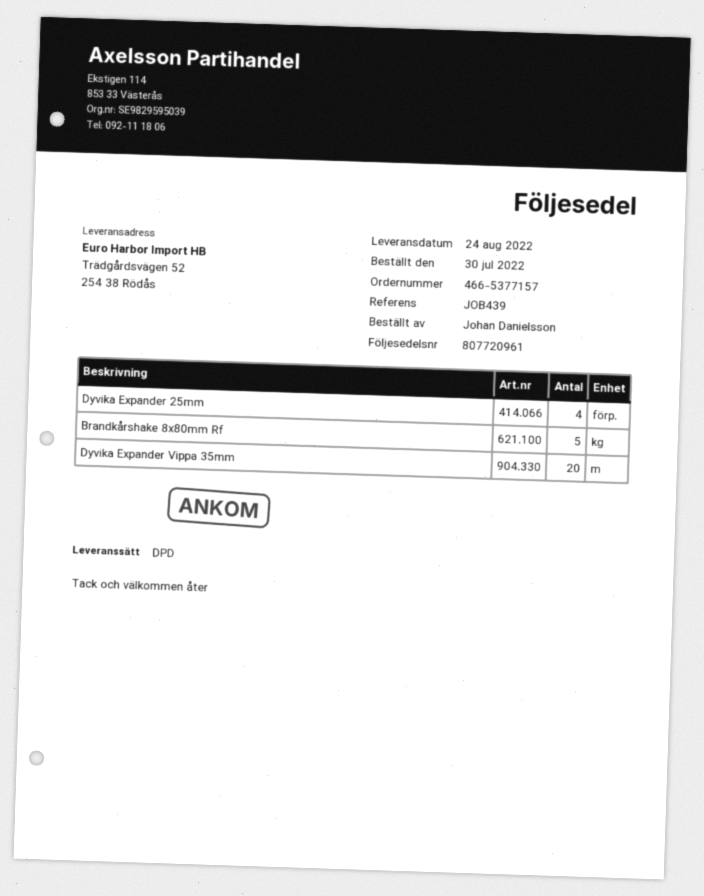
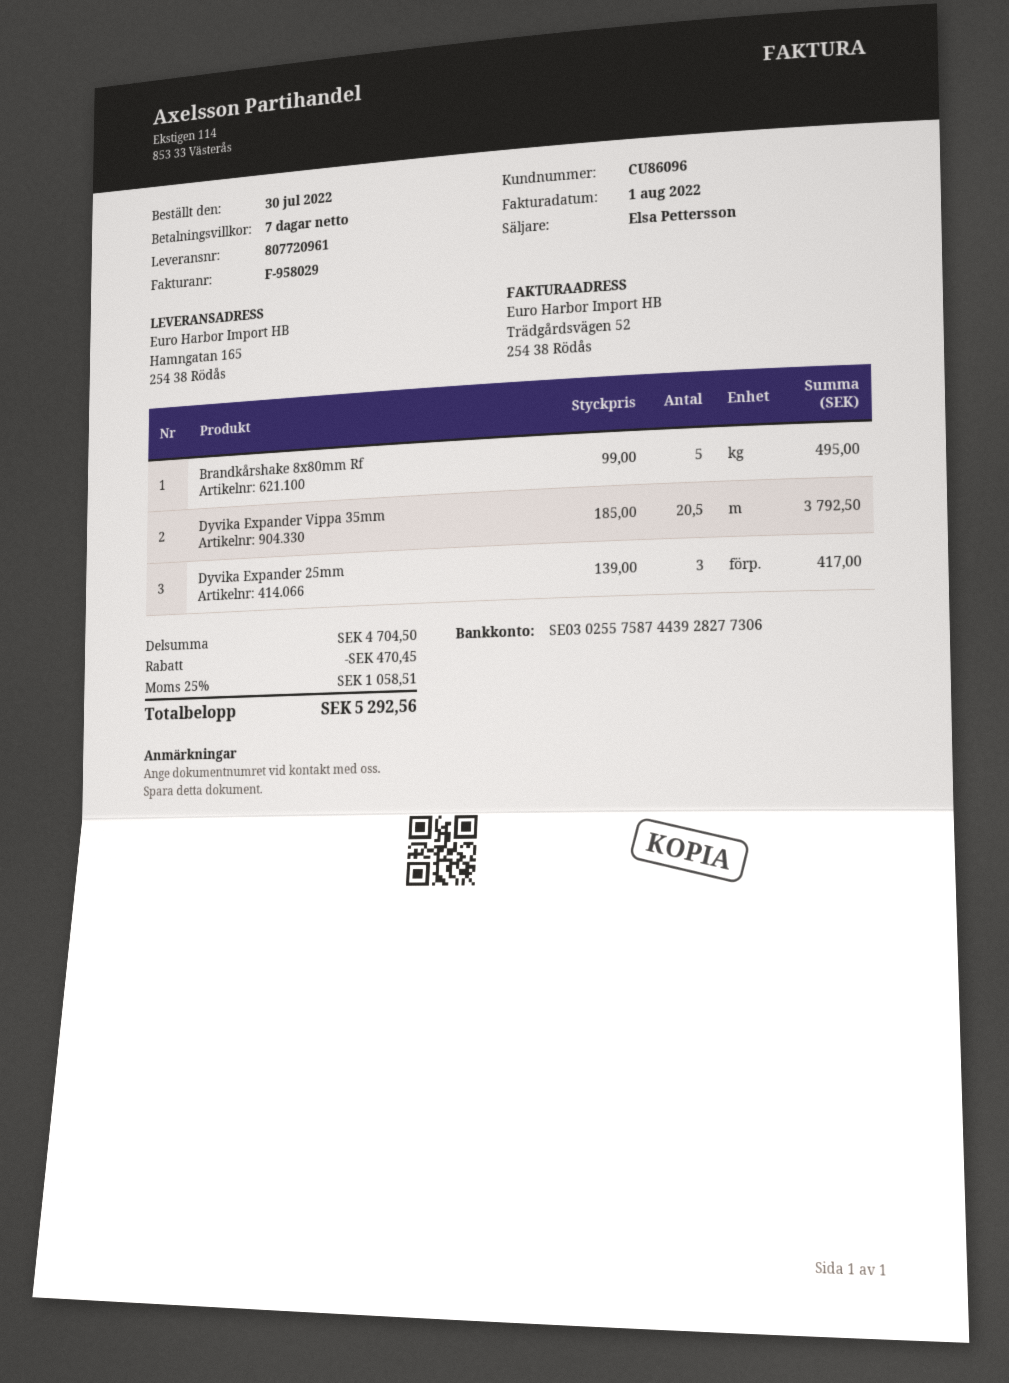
ship to: Trädgårdsvägen 52, 254 38 Rödås -> Hamngatan 165, 254 38 Rödås
Dyvika Expander 25mm: 4 -> 3
Dyvika Expander Vippa 35mm: 20 -> 20.5

